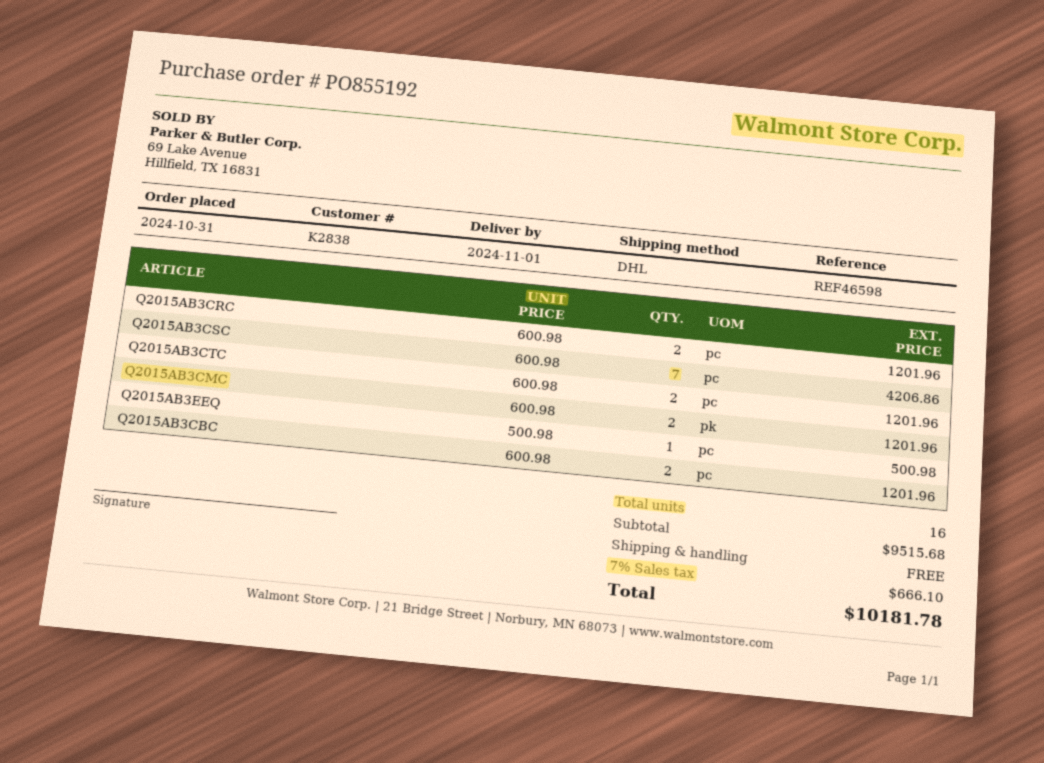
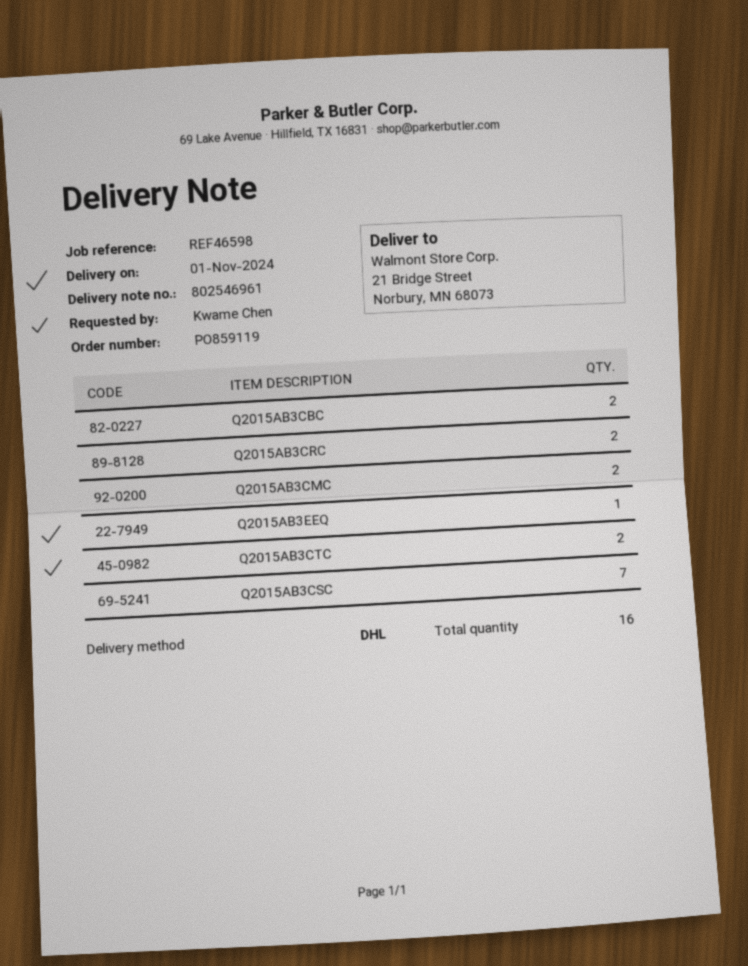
order number: PO855192 -> PO859119

